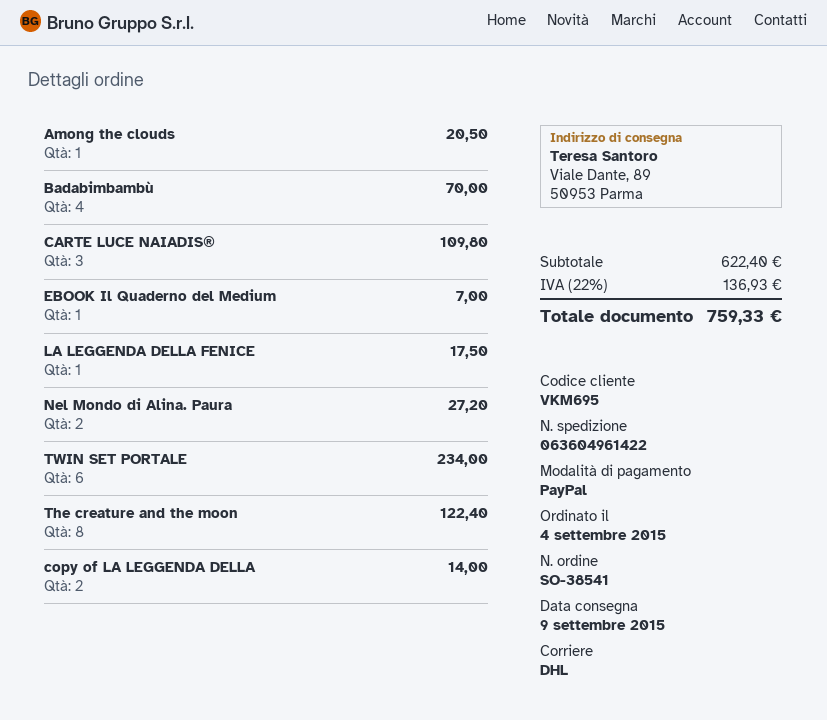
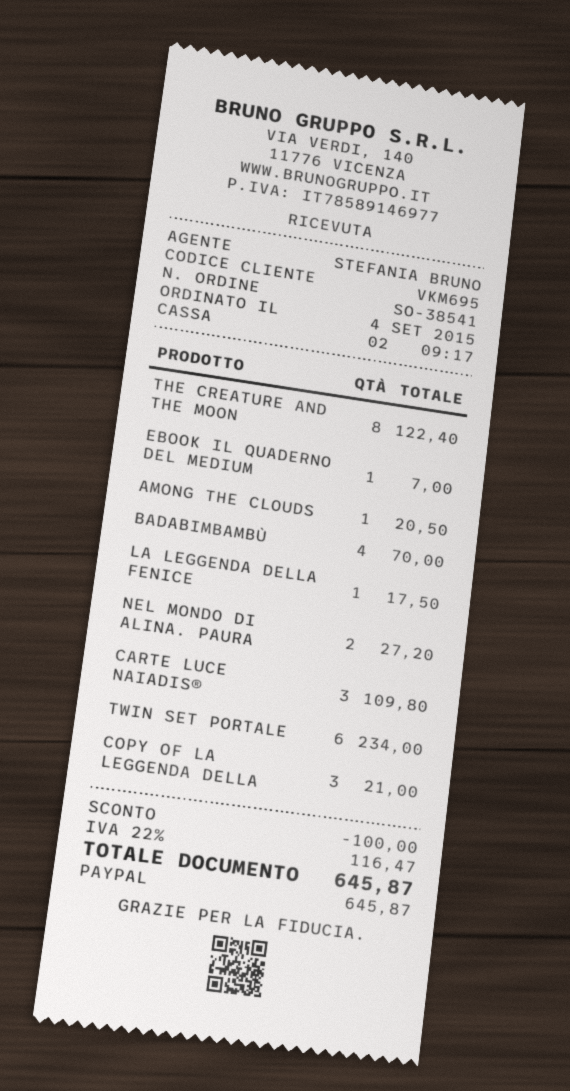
copy of LA LEGGENDA DELLA: 2 for 14.00 -> 3 for 21.00
discount: none -> 100.00
tax: 22% = 136.93 -> 22% = 116.47
total: 759.33 -> 645.87

